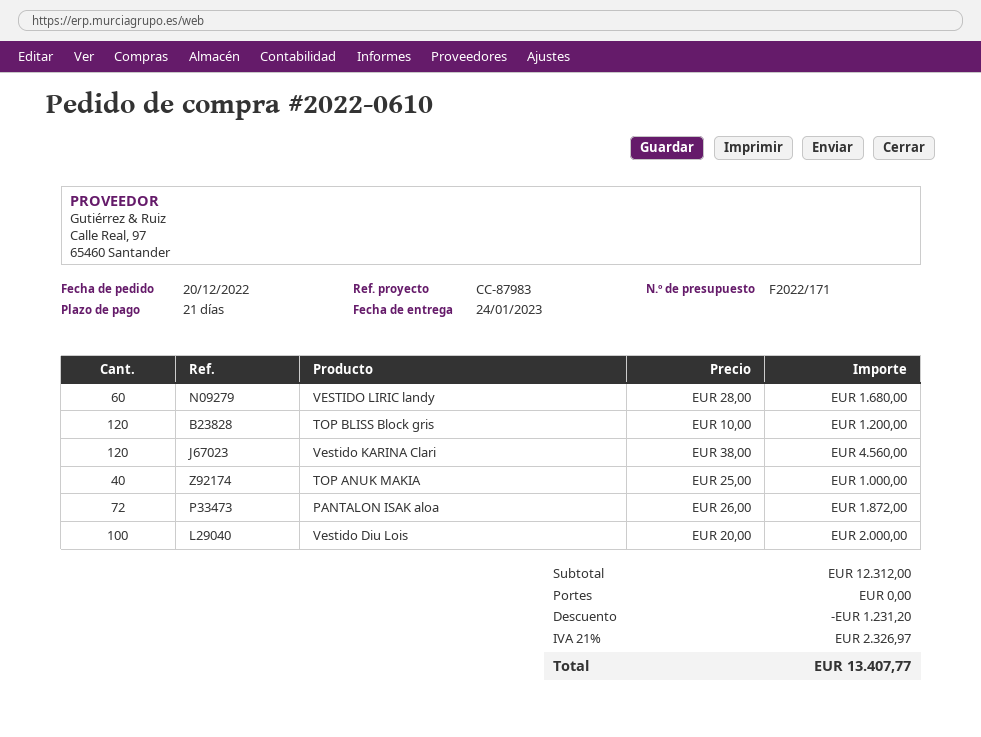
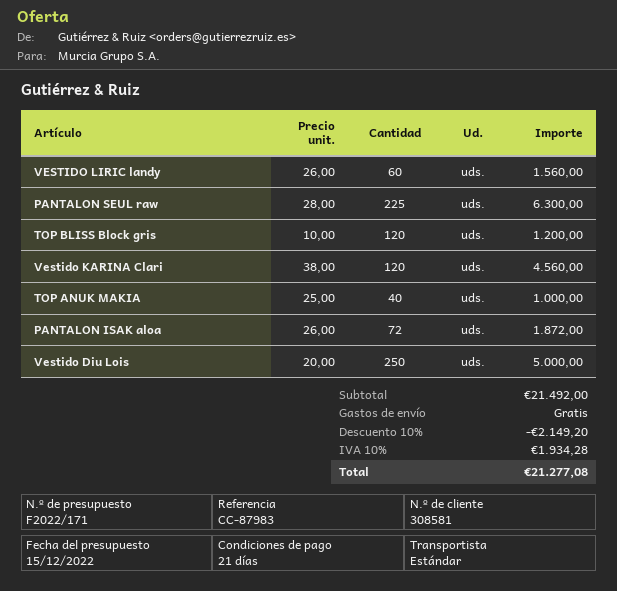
VESTIDO LIRIC landy: 60 x 28.00 = 1680.00 -> 60 x 26.00 = 1560.00
Vestido Diu Lois: 100 x 20.00 = 2000.00 -> 250 x 20.00 = 5000.00
PANTALON SEUL raw: none -> 225 x 28.00 = 6300.00
subtotal: 12312.00 -> 21492.00
discount: 1231.20 -> 2149.20
tax: 21% = 2326.97 -> 10% = 1934.28
total: 13407.77 -> 21277.08

